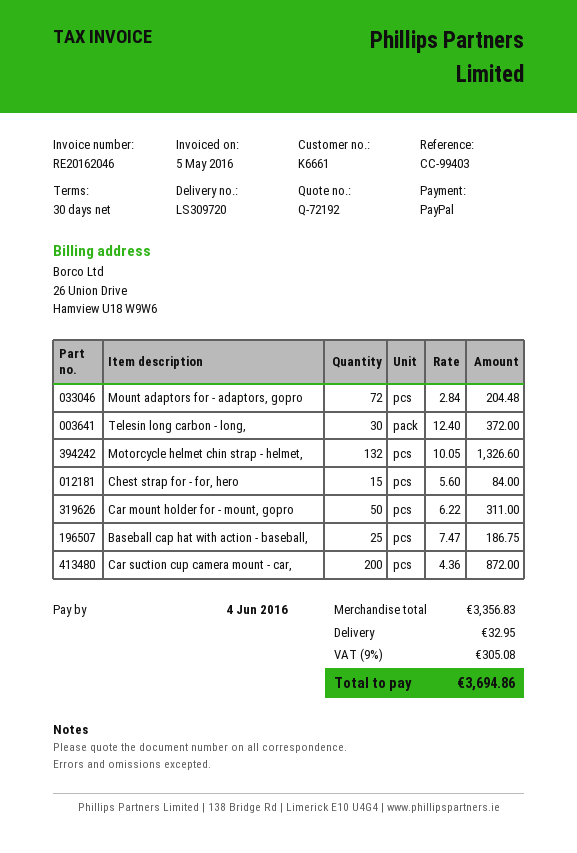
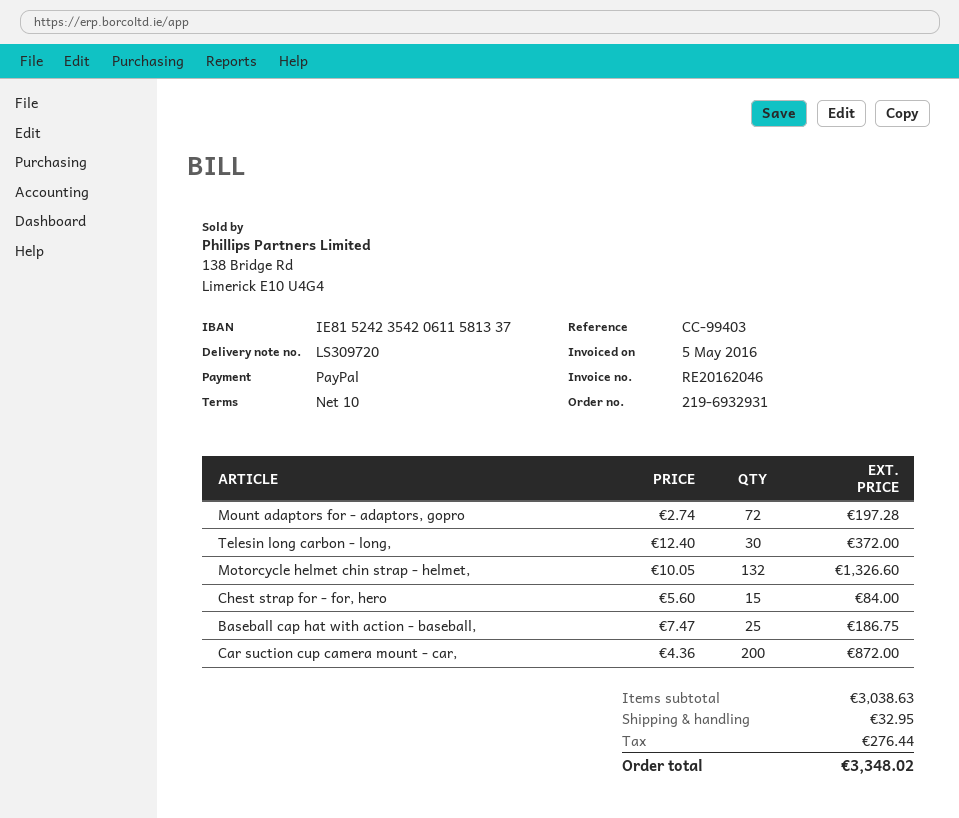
payment terms: 30 days -> 10 days
Mount adaptors for - adaptors, gopro: 72 x 2.84 = 204.48 -> 72 x 2.74 = 197.28
Car mount holder for - mount, gopro: 50 x 6.22 = 311.00 -> none
subtotal: 3356.83 -> 3038.63
tax: 305.08 -> 276.44
total: 3694.86 -> 3348.02

